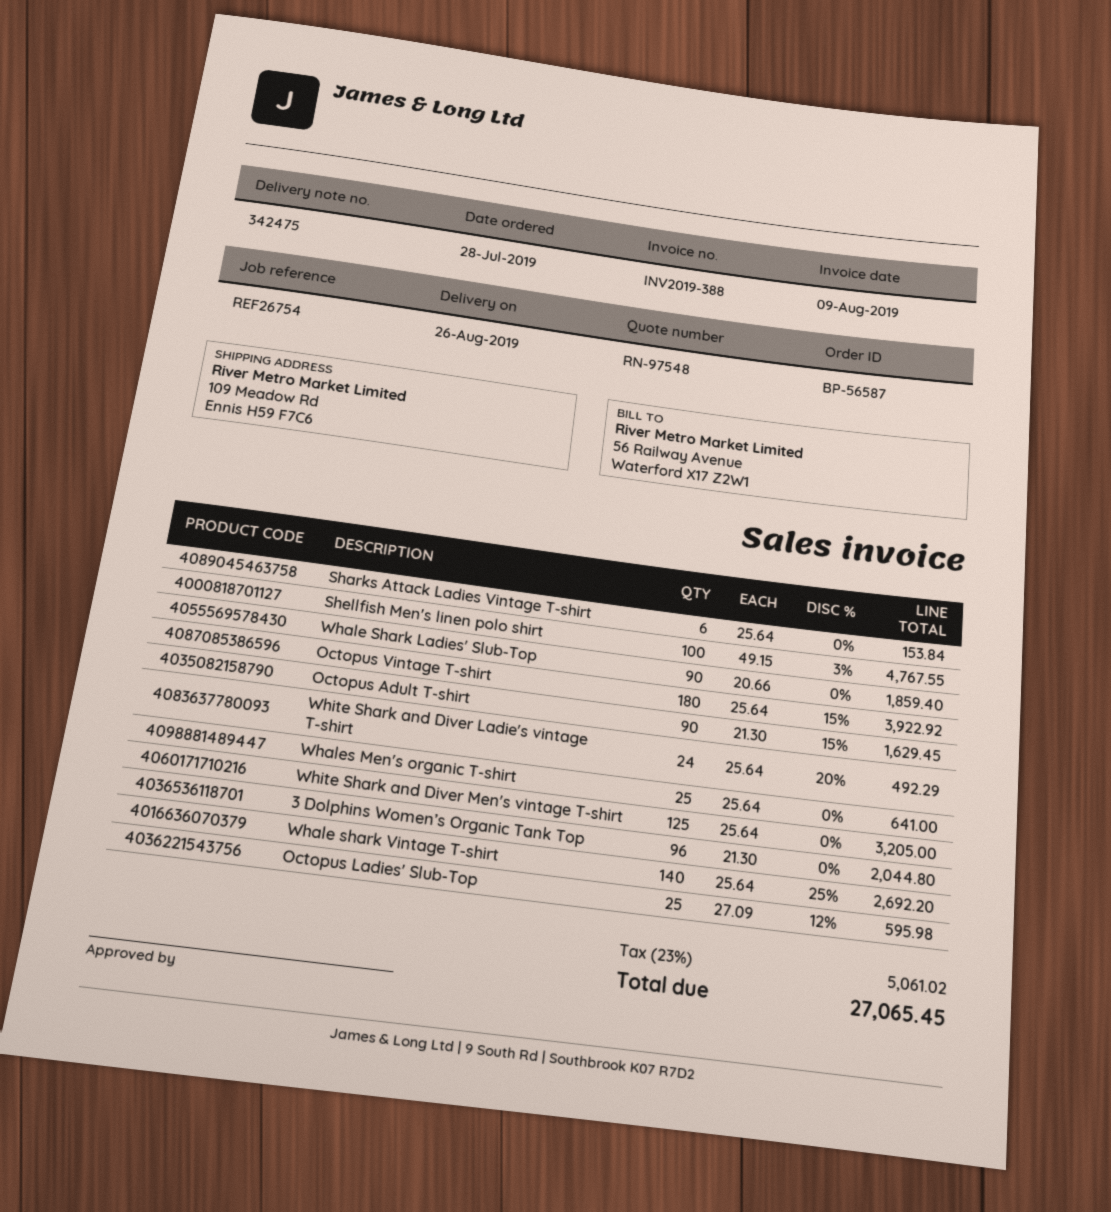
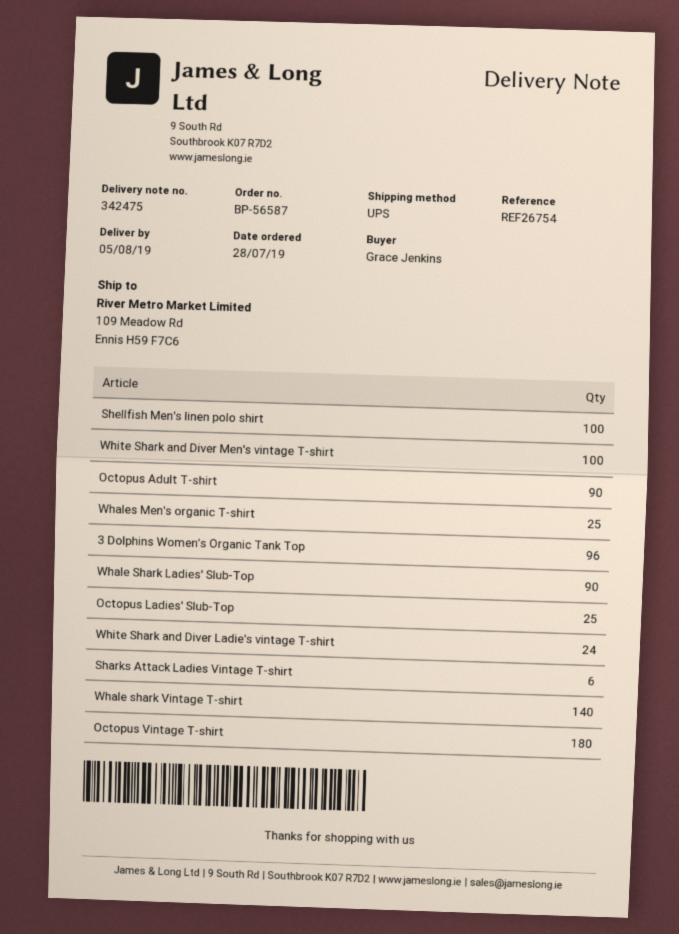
delivery date: 2019-08-26 -> 2019-08-05
White Shark and Diver Men's vintage T-shirt: 125 -> 100

